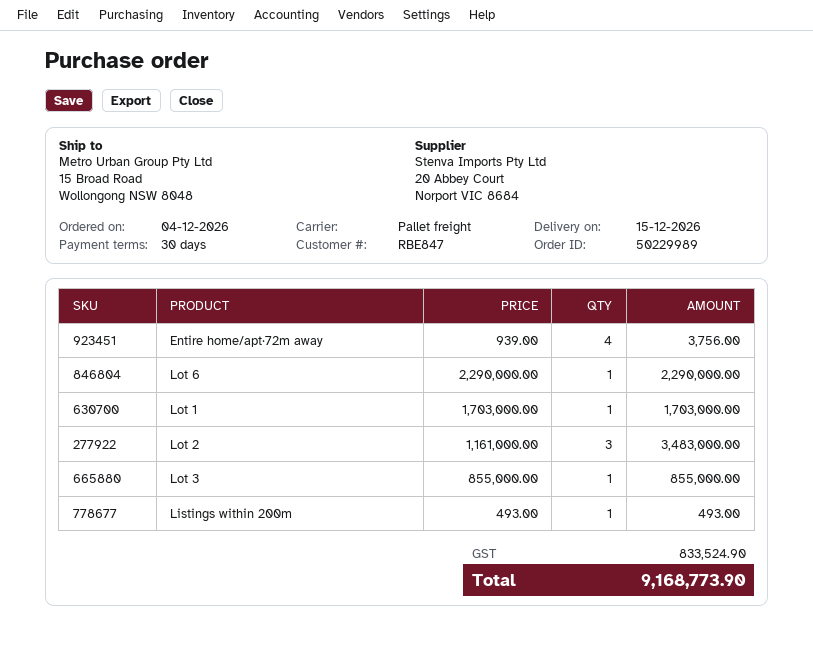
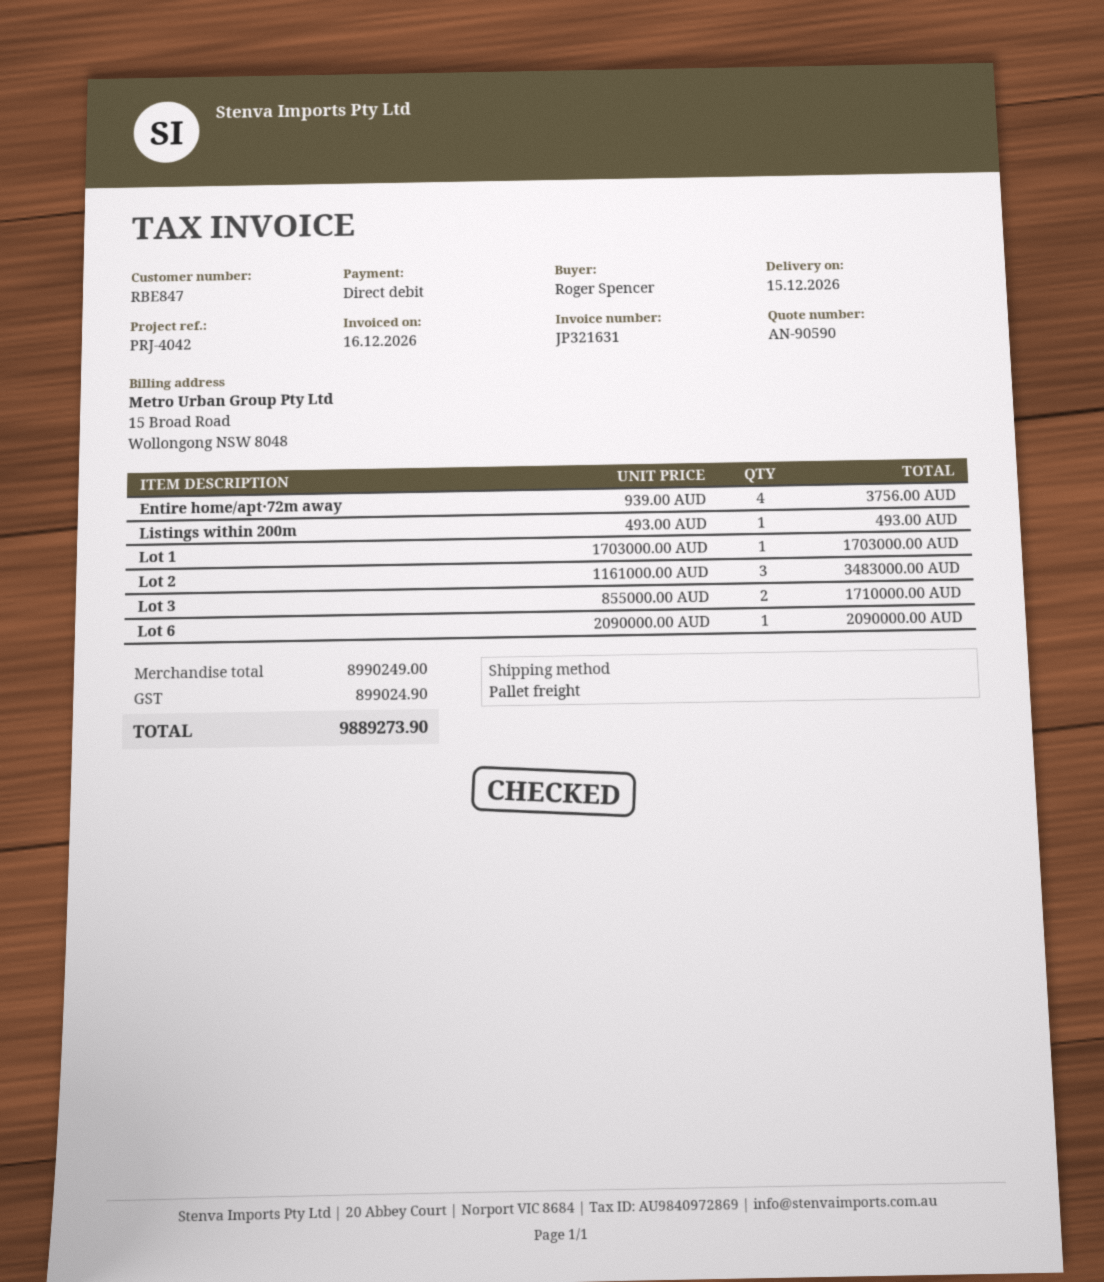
Lot 6: 1 x 2290000.00 = 2290000.00 -> 1 x 2090000.00 = 2090000.00
Lot 3: 1 x 855000.00 = 855000.00 -> 2 x 855000.00 = 1710000.00
tax: 833524.90 -> 899024.90
total: 9168773.90 -> 9889273.90

